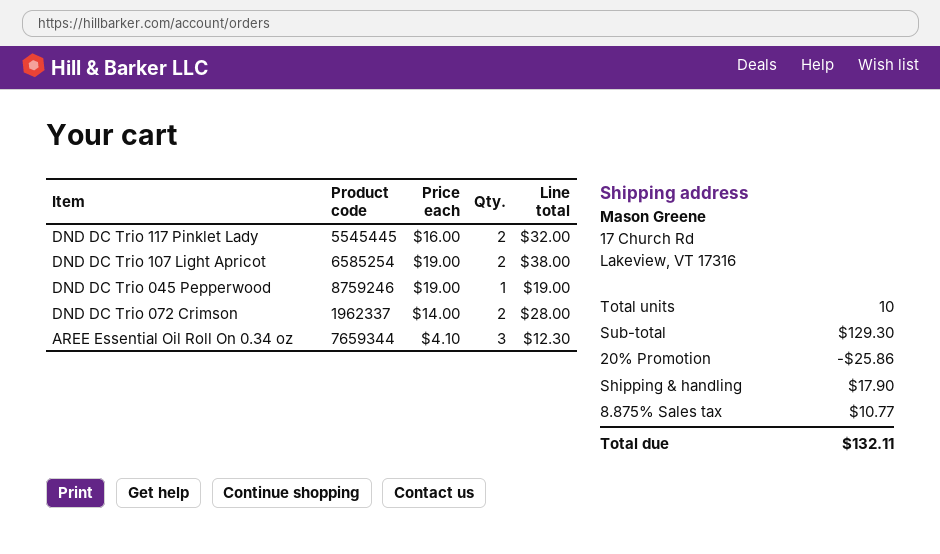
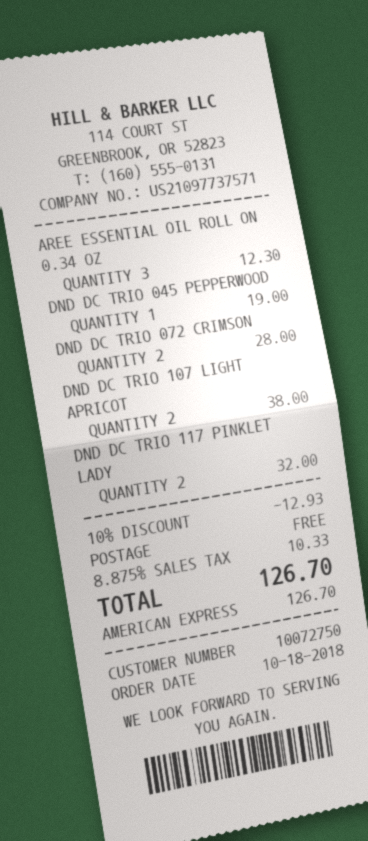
discount: 20% = 25.86 -> 10% = 12.93
shipping: 17.90 -> 0.00
tax: 8.875% = 10.77 -> 8.875% = 10.33
total: 132.11 -> 126.70

